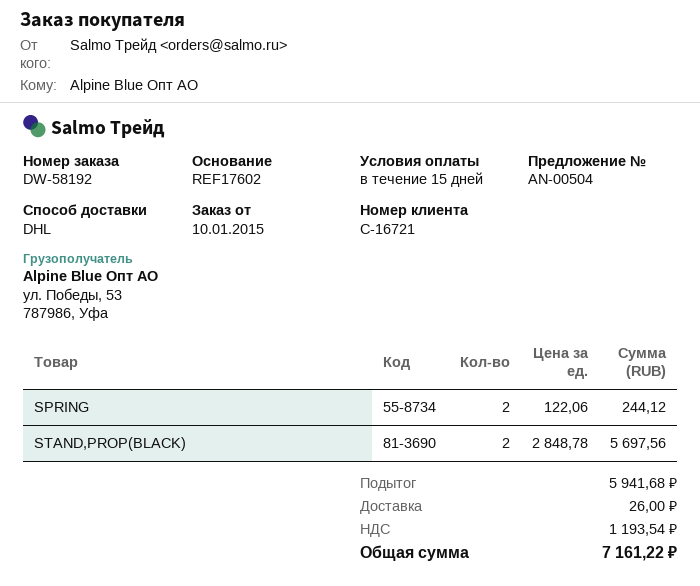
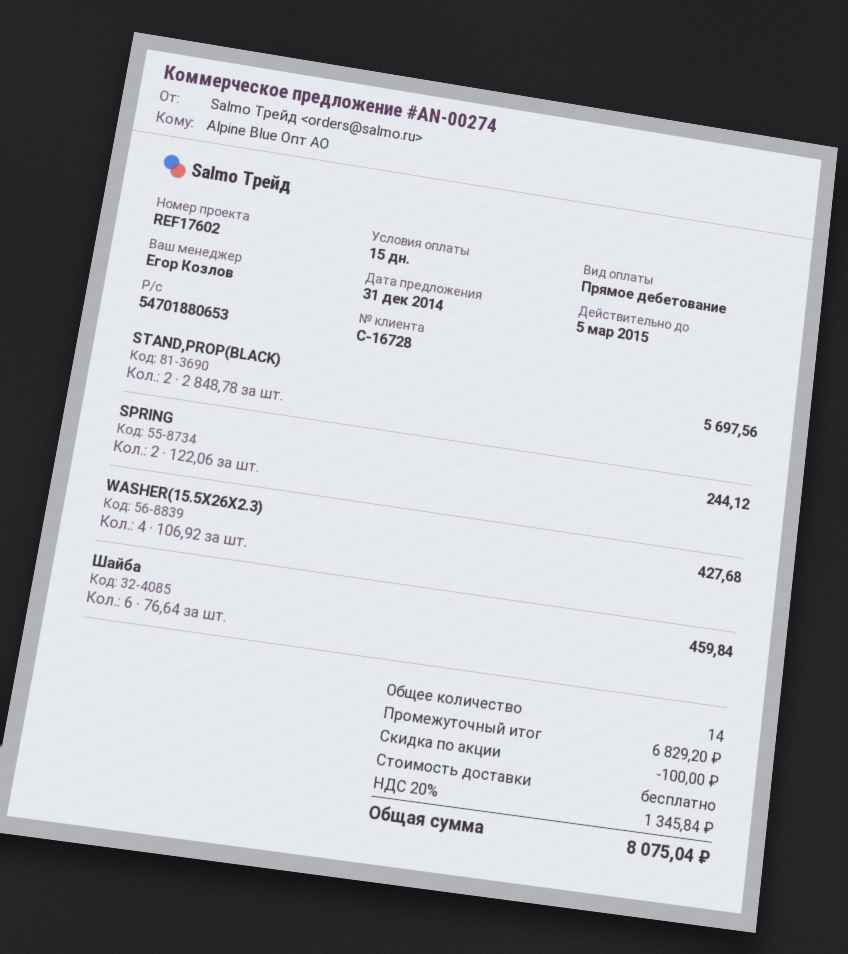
quote number: AN-00504 -> AN-00274
customer number: C-16721 -> C-16728
WASHER(15.5X26X2.3): none -> 4 x 106.92 = 427.68
Шайба: none -> 6 x 76.64 = 459.84
subtotal: 5941.68 -> 6829.20
discount: none -> 100.00
shipping: 26.00 -> 0.00
tax: 1193.54 -> 1345.84
total: 7161.22 -> 8075.04

